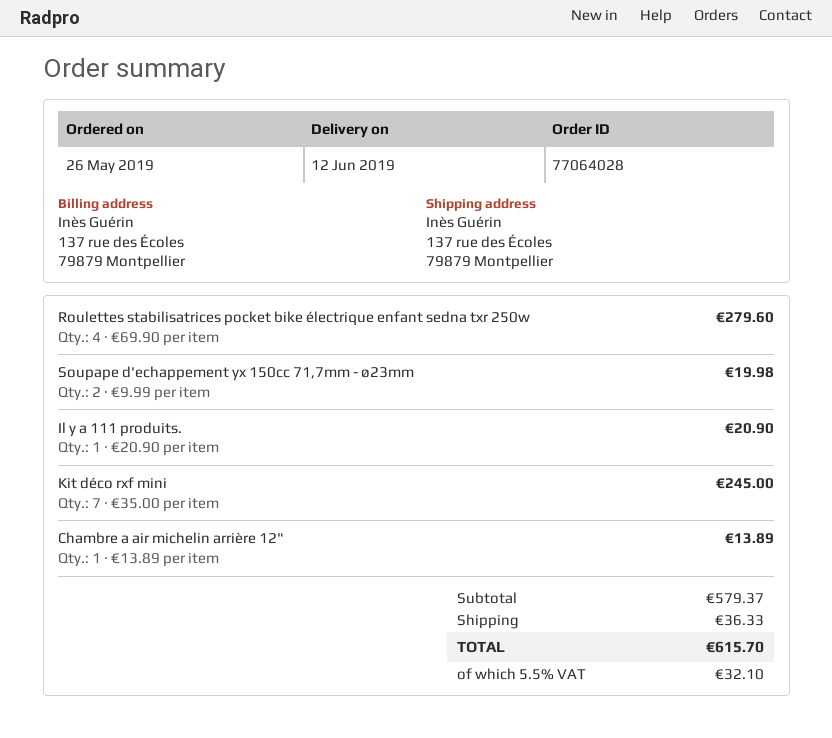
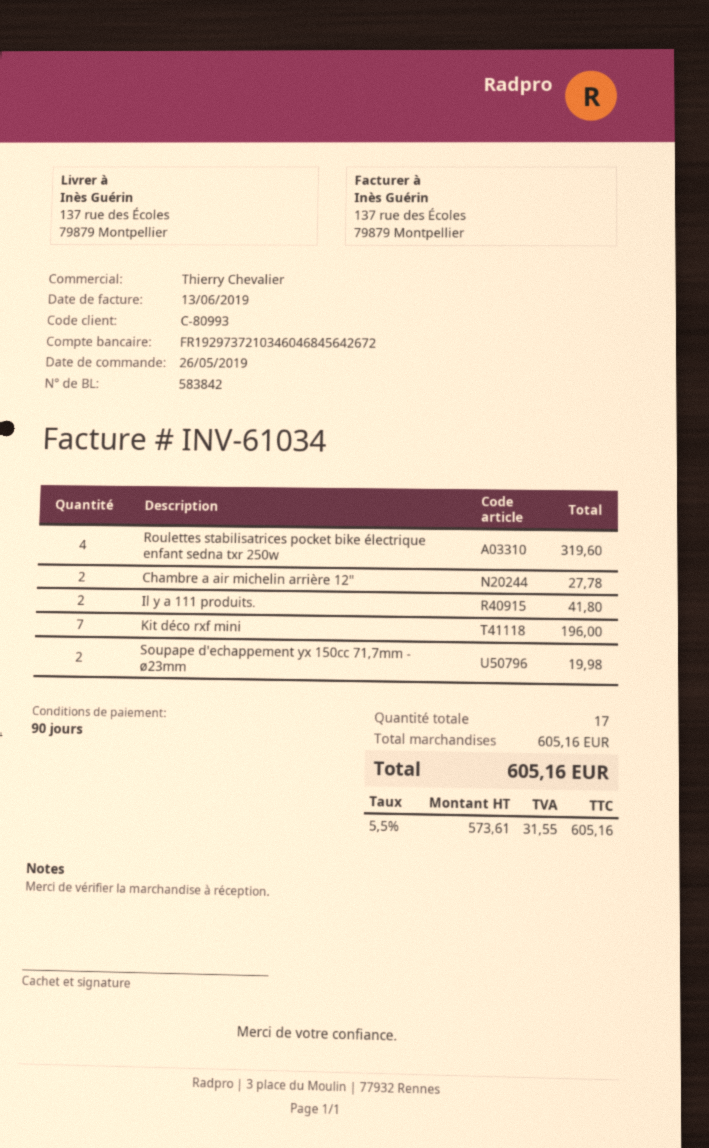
Roulettes stabilisatrices pocket bike électrique enfant sedna txr 250w: 4 for 279.60 -> 4 for 319.60
Il y a 111 produits.: 1 for 20.90 -> 2 for 41.80
Kit déco rxf mini: 7 for 245.00 -> 7 for 196.00
Chambre a air michelin arrière 12": 1 for 13.89 -> 2 for 27.78
subtotal: 579.37 -> 605.16
shipping: 36.33 -> none
tax: 5.5% = 32.10 -> 5.5% = 31.55
total: 615.70 -> 605.16

